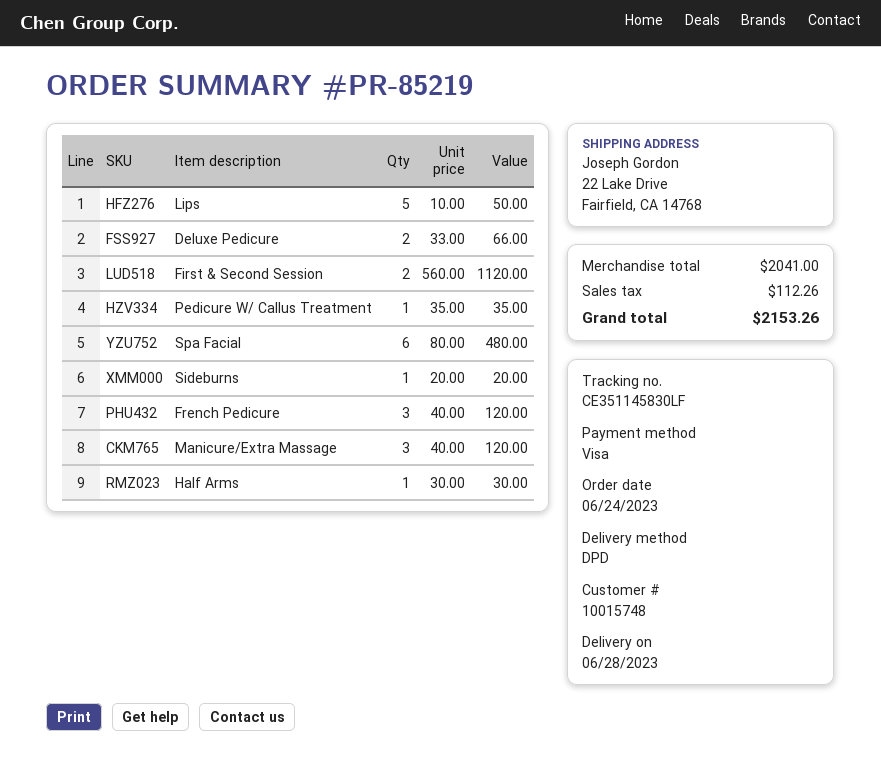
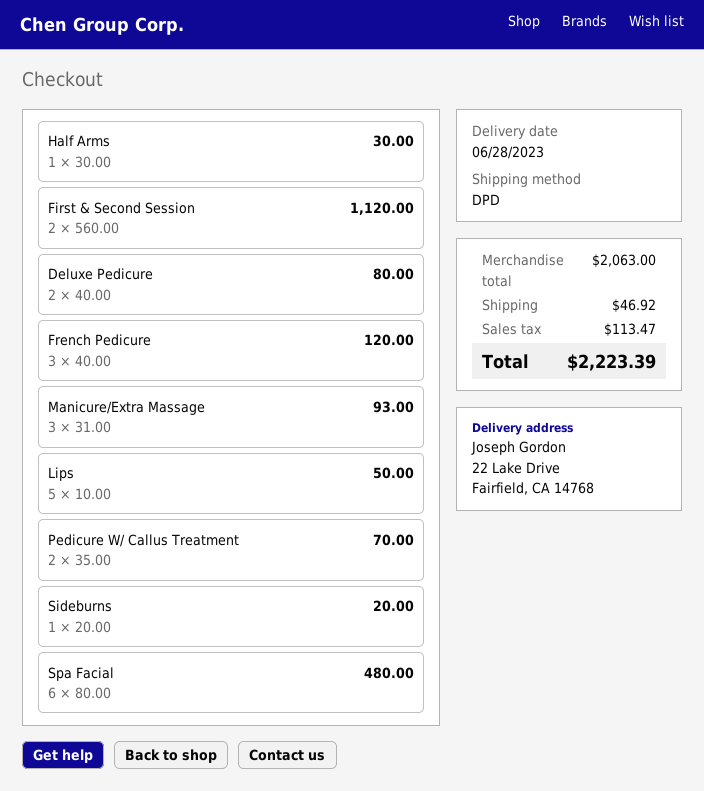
Deluxe Pedicure: 2 x 33.00 = 66.00 -> 2 x 40.00 = 80.00
Pedicure W/ Callus Treatment: 1 x 35.00 = 35.00 -> 2 x 35.00 = 70.00
Manicure/Extra Massage: 3 x 40.00 = 120.00 -> 3 x 31.00 = 93.00
subtotal: 2041.00 -> 2063.00
shipping: none -> 46.92
tax: 112.26 -> 113.47
total: 2153.26 -> 2223.39

